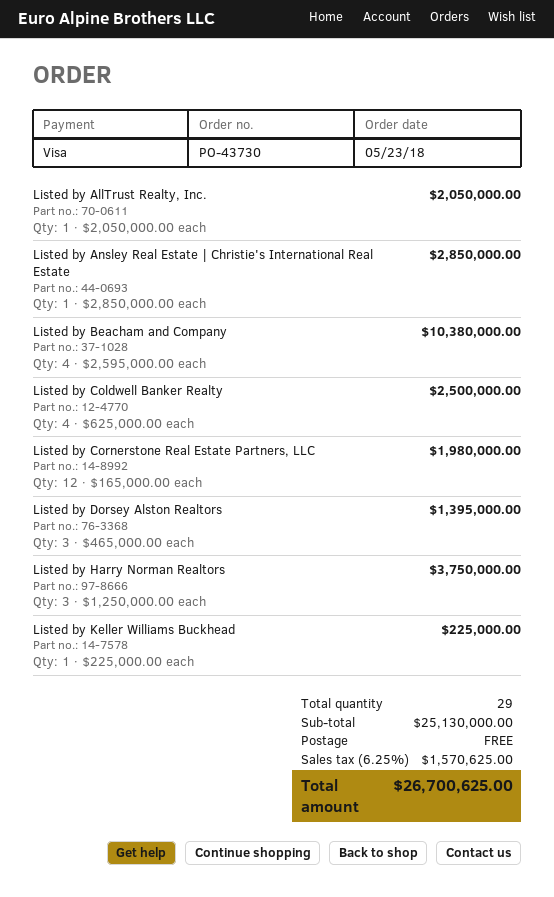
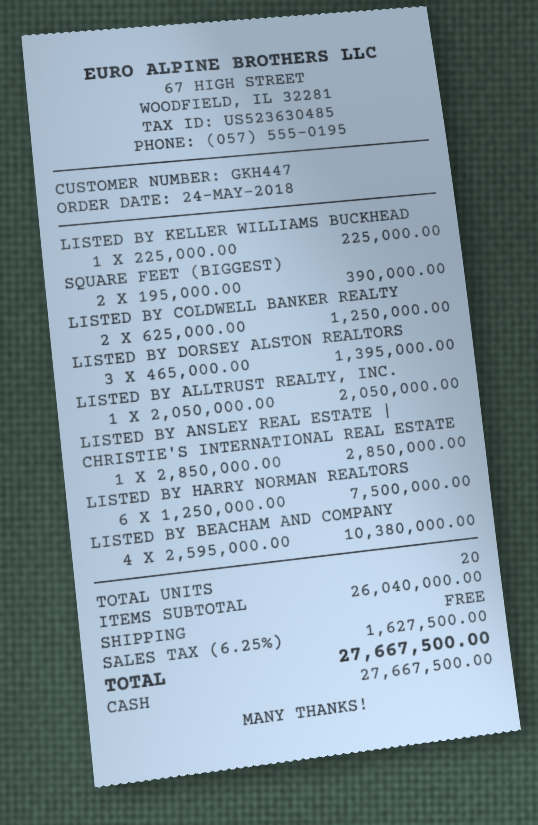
order date: 2018-05-23 -> 2018-05-24
payment method: Visa -> cash
Listed by Coldwell Banker Realty: 4 x 625000.00 = 2500000.00 -> 2 x 625000.00 = 1250000.00
Listed by Cornerstone Real Estate Partners, LLC: 12 x 165000.00 = 1980000.00 -> none
Listed by Harry Norman Realtors: 3 x 1250000.00 = 3750000.00 -> 6 x 1250000.00 = 7500000.00
SQUARE FEET (BIGGEST): none -> 2 x 195000.00 = 390000.00
total quantity: 29 -> 20
subtotal: 25130000.00 -> 26040000.00
tax: 6.25% = 1570625.00 -> 6.25% = 1627500.00
total: 26700625.00 -> 27667500.00

